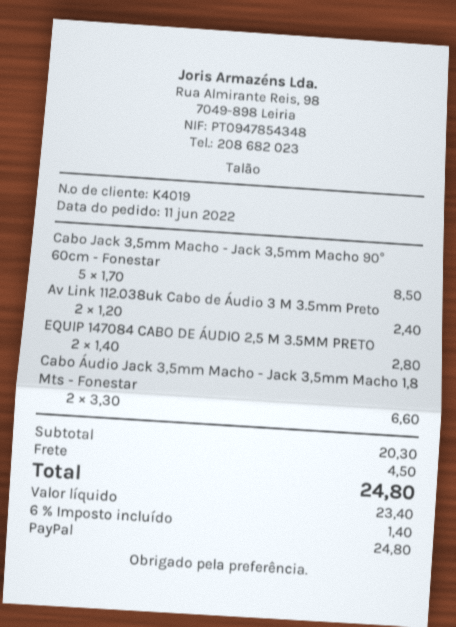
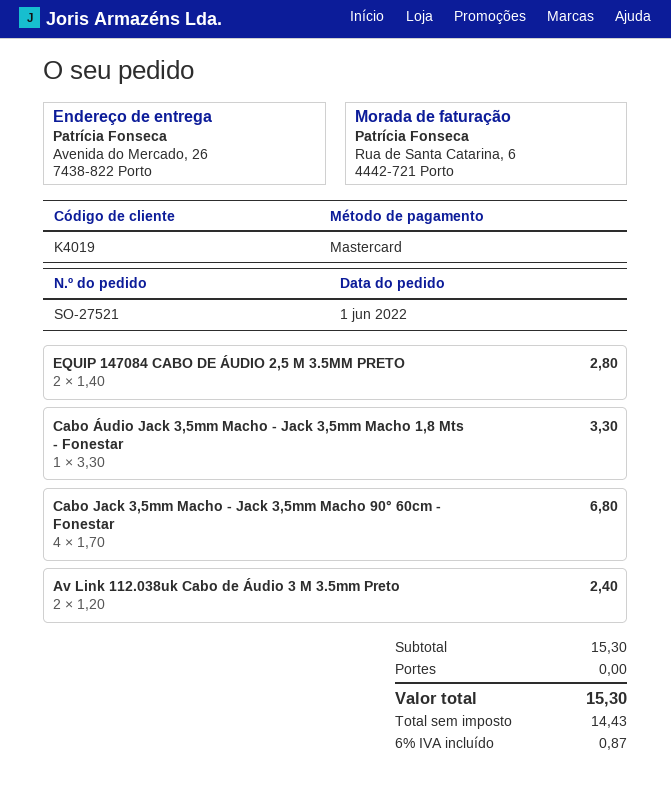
order date: 2022-06-11 -> 2022-06-01
payment method: PayPal -> Mastercard
Cabo Jack 3,5mm Macho - Jack 3,5mm Macho 90° 60cm - Fonestar: 5 x 1.70 = 8.50 -> 4 x 1.70 = 6.80
Cabo Áudio Jack 3,5mm Macho - Jack 3,5mm Macho 1,8 Mts - Fonestar: 2 x 3.30 = 6.60 -> 1 x 3.30 = 3.30
subtotal: 20.30 -> 15.30
shipping: 4.50 -> 0.00
net: 23.40 -> 14.43
tax: 6% = 1.40 -> 6% = 0.87
total: 24.80 -> 15.30

